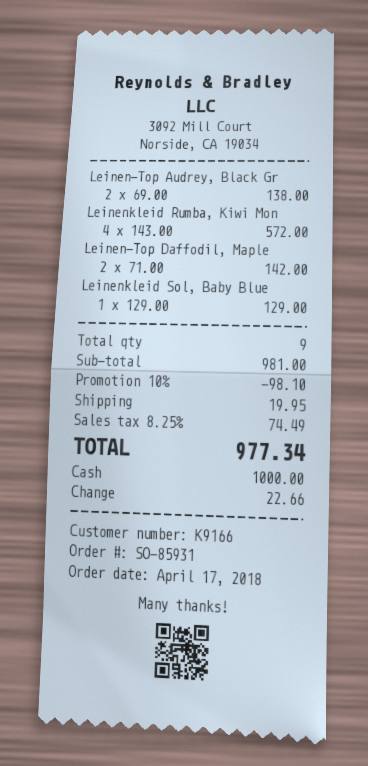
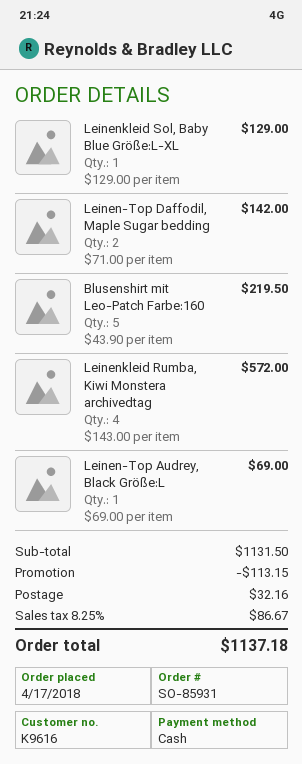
customer number: K9166 -> K9616
Leinen-Top Audrey, Black Gr: 2 x 69.00 = 138.00 -> 1 x 69.00 = 69.00
Blusenshirt mit Leo-Patch Farbe:160: none -> 5 x 43.90 = 219.50
subtotal: 981.00 -> 1131.50
discount: 98.10 -> 113.15
shipping: 19.95 -> 32.16
tax: 8.25% = 74.49 -> 8.25% = 86.67
total: 977.34 -> 1137.18

